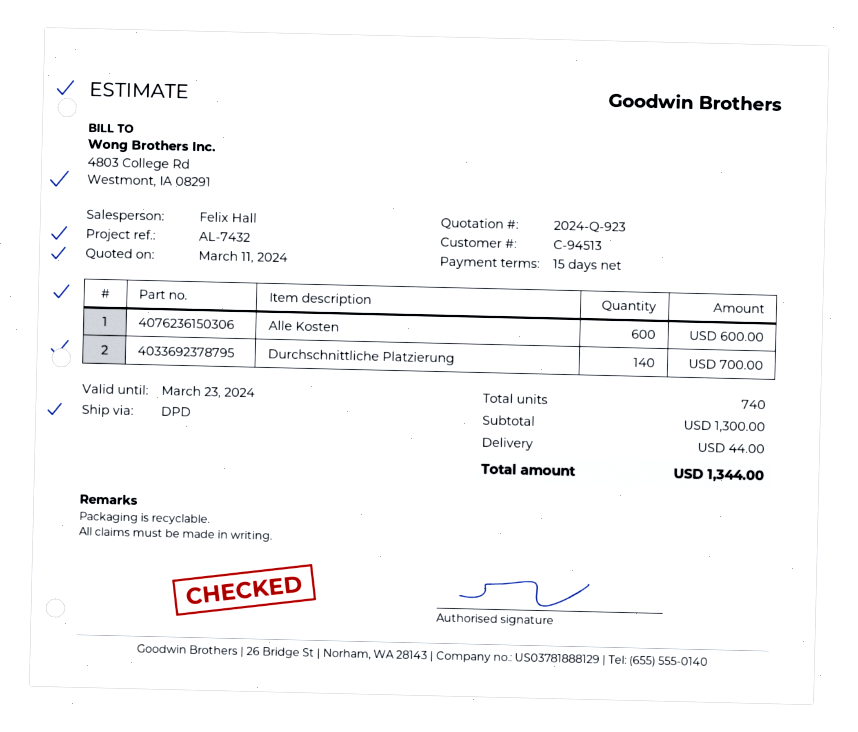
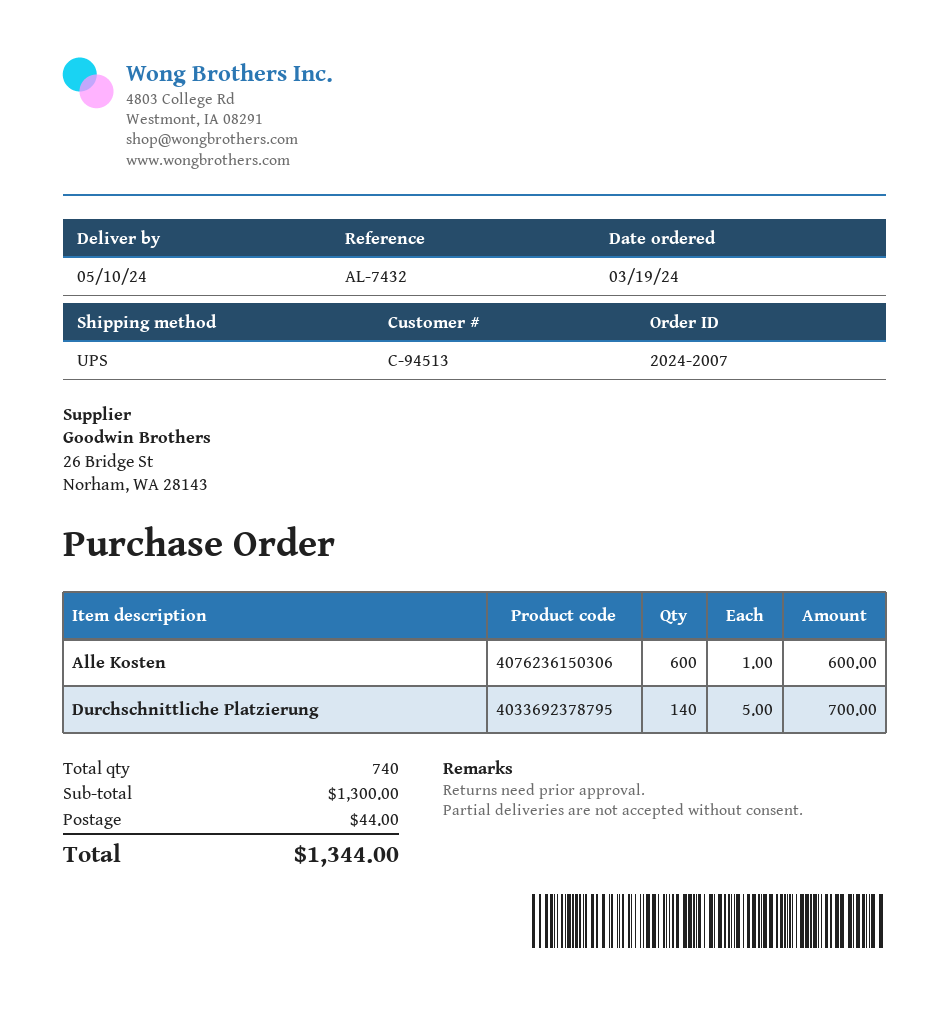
shipping method: DPD -> UPS

